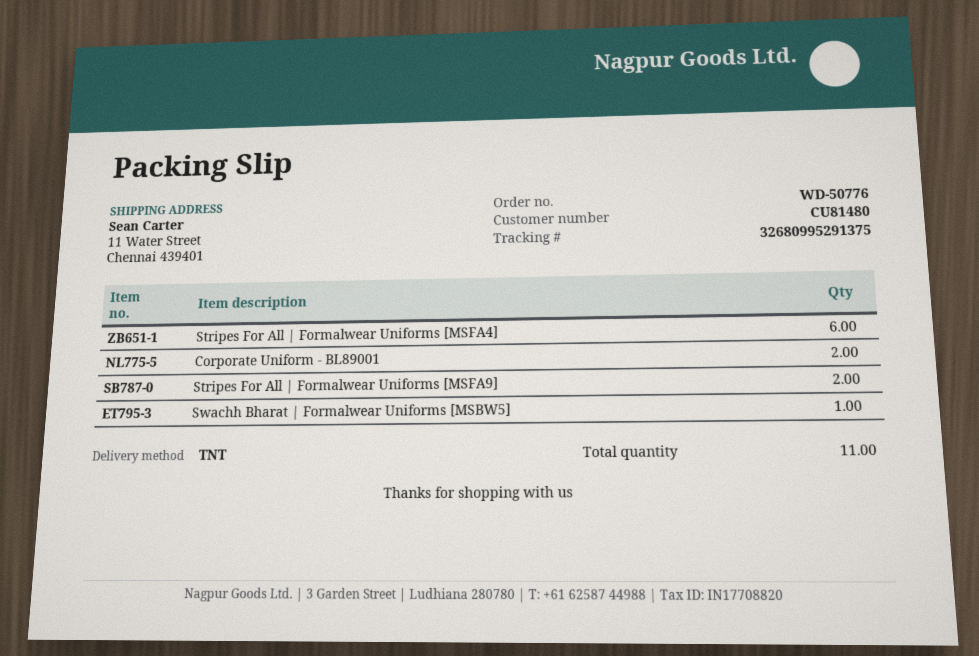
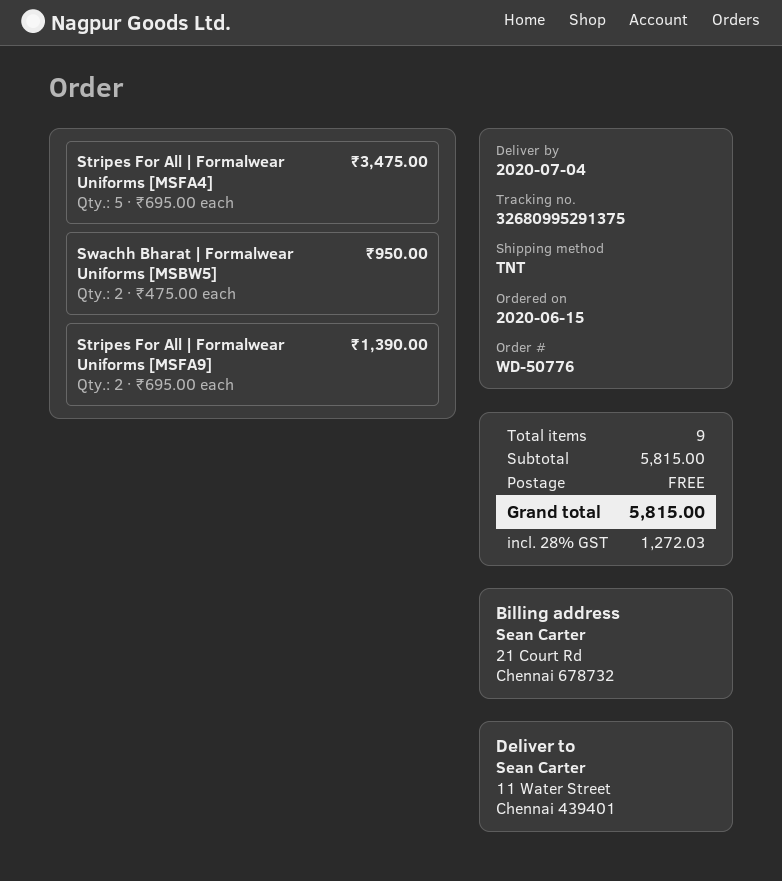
Stripes For All | Formalwear Uniforms [MSFA4]: 6 -> 5
Corporate Uniform - BL89001: 2 -> none
Swachh Bharat | Formalwear Uniforms [MSBW5]: 1 -> 2
total quantity: 11 -> 9

